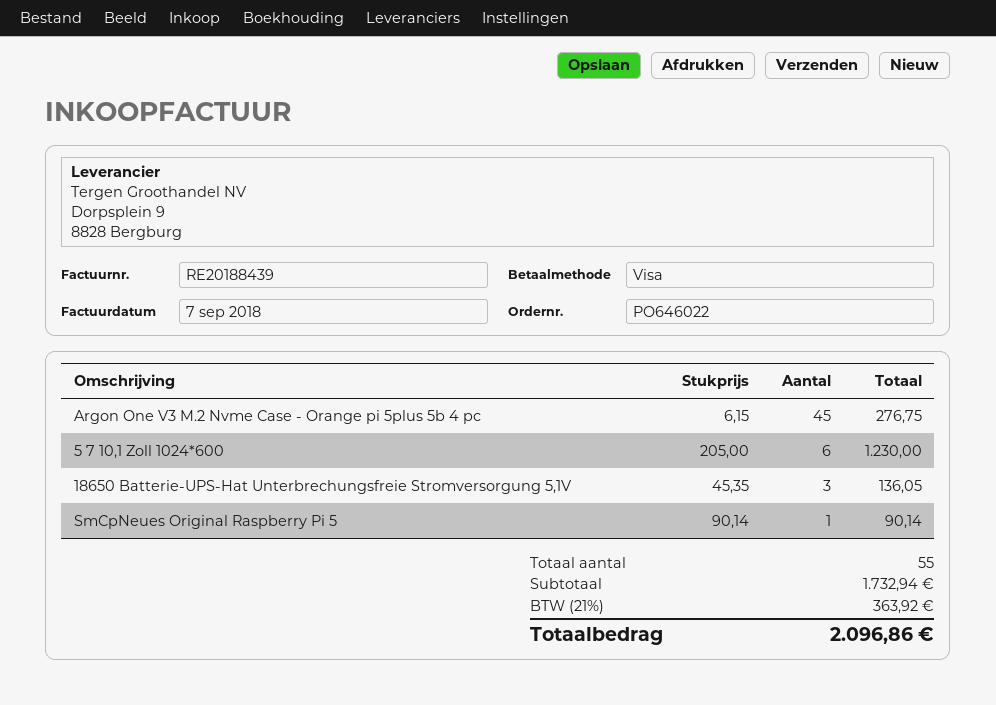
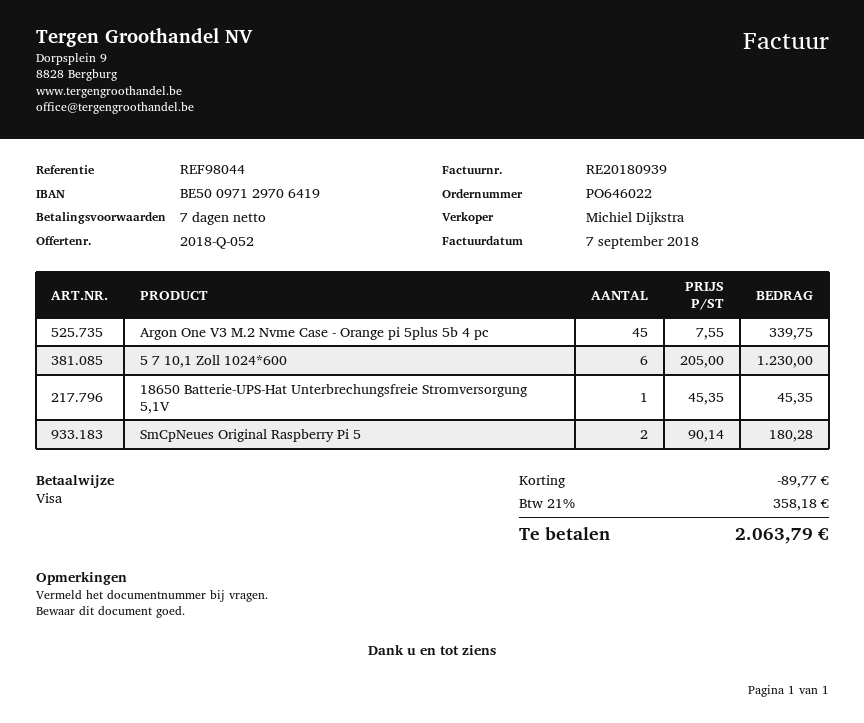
invoice number: RE20188439 -> RE20180939
Argon One V3 M.2 Nvme Case - Orange pi 5plus 5b 4 pc: 45 x 6.15 = 276.75 -> 45 x 7.55 = 339.75
18650 Batterie-UPS-Hat Unterbrechungsfreie Stromversorgung 5,1V: 3 x 45.35 = 136.05 -> 1 x 45.35 = 45.35
SmCpNeues Original Raspberry Pi 5: 1 x 90.14 = 90.14 -> 2 x 90.14 = 180.28
discount: none -> 89.77
tax: 21% = 363.92 -> 21% = 358.18
total: 2096.86 -> 2063.79

